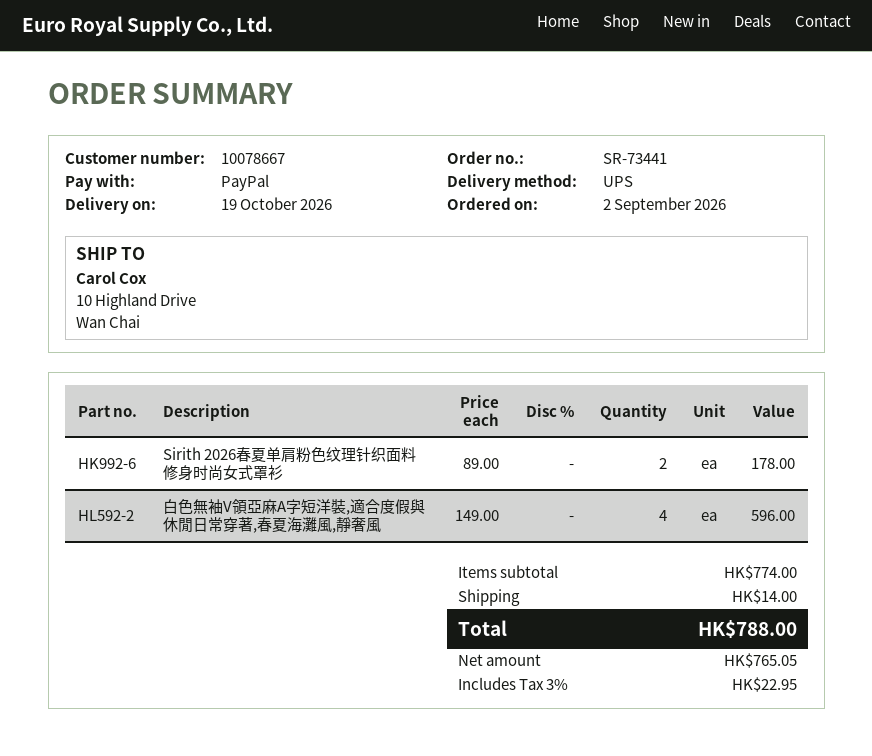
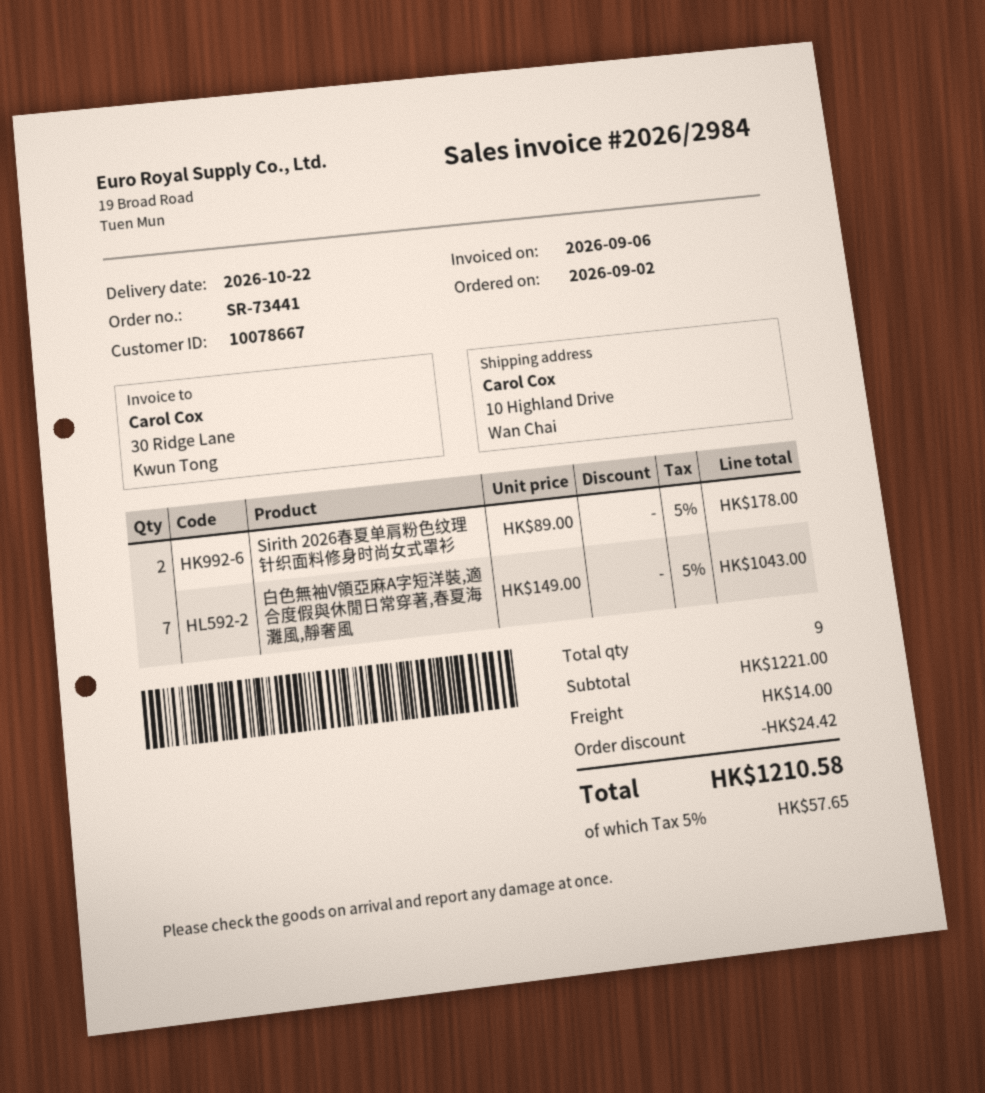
delivery date: 2026-10-19 -> 2026-10-22
白色無袖V領亞麻A字短洋裝,適合度假與休閒日常穿著,春夏海灘風,靜奢風: 4 x 149.00 = 596.00 -> 7 x 149.00 = 1043.00
subtotal: 774.00 -> 1221.00
discount: none -> 24.42
tax: 3% = 22.95 -> 5% = 57.65
total: 788.00 -> 1210.58

